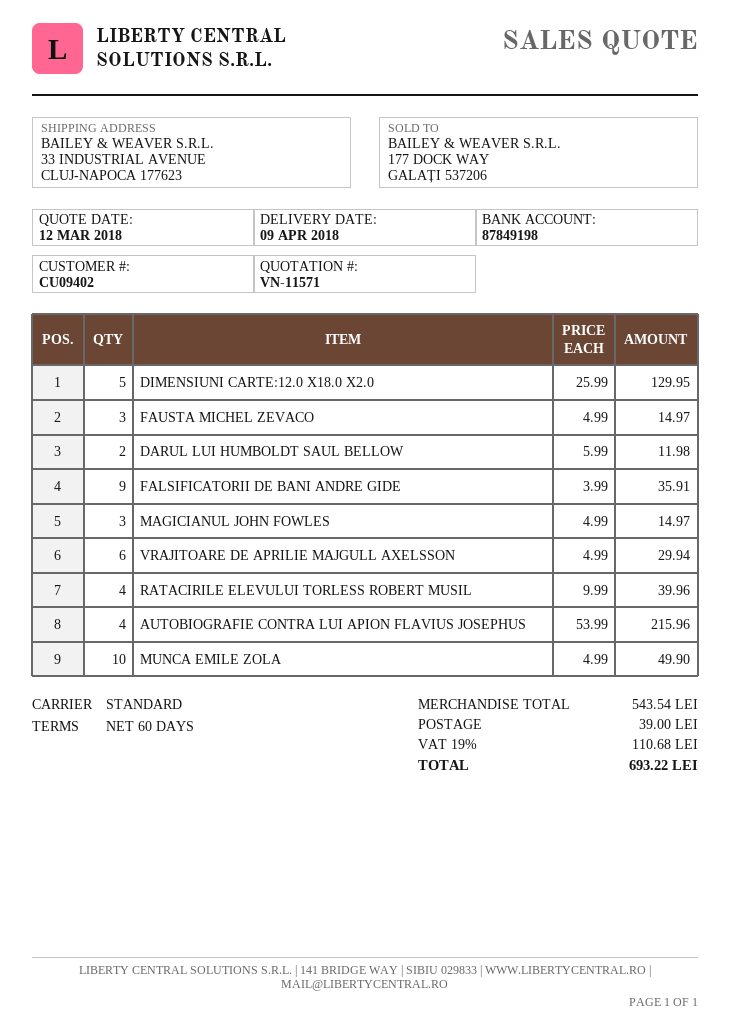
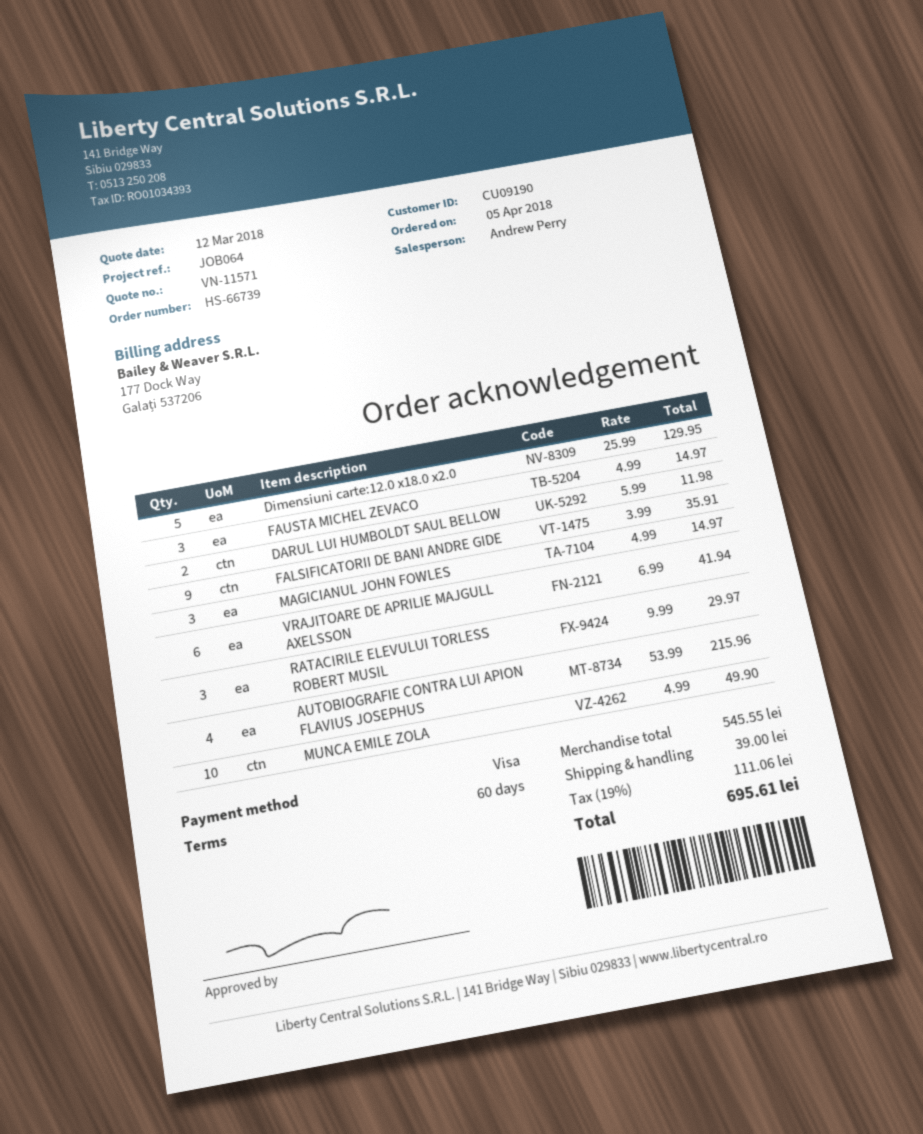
customer number: CU09402 -> CU09190
VRAJITOARE DE APRILIE MAJGULL AXELSSON: 6 x 4.99 = 29.94 -> 6 x 6.99 = 41.94
RATACIRILE ELEVULUI TORLESS ROBERT MUSIL: 4 x 9.99 = 39.96 -> 3 x 9.99 = 29.97
subtotal: 543.54 -> 545.55
tax: 19% = 110.68 -> 19% = 111.06
total: 693.22 -> 695.61

